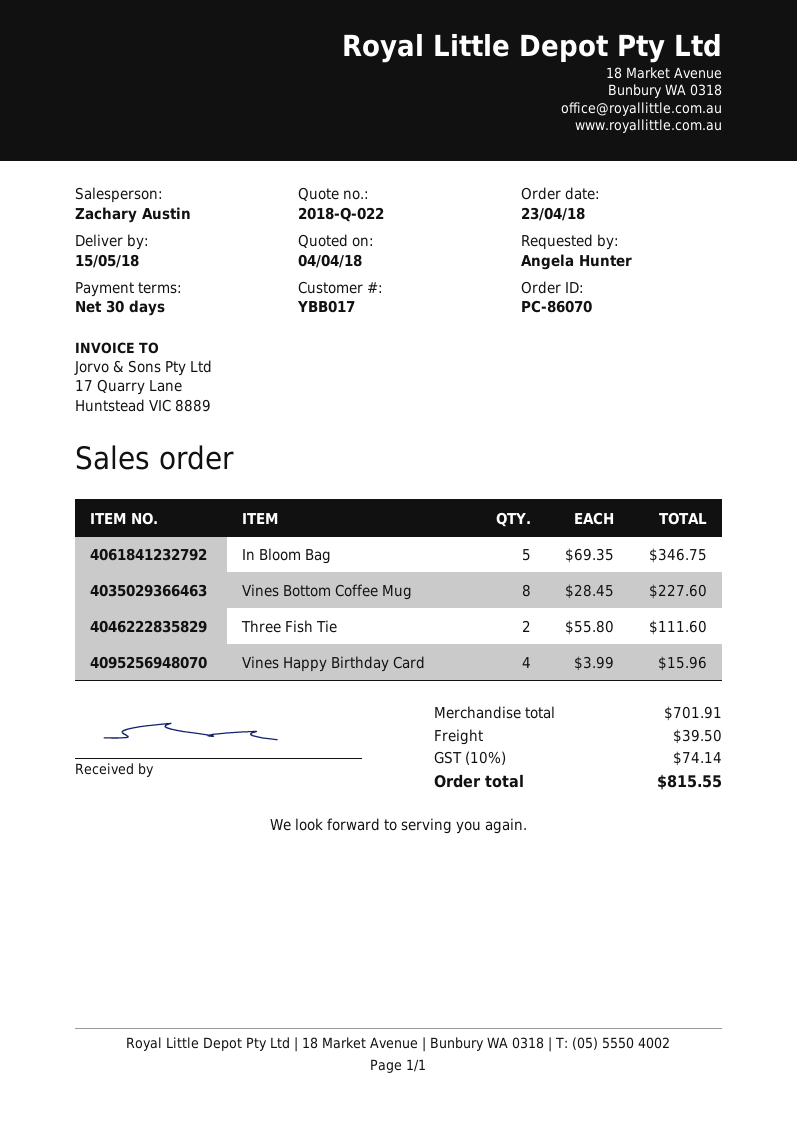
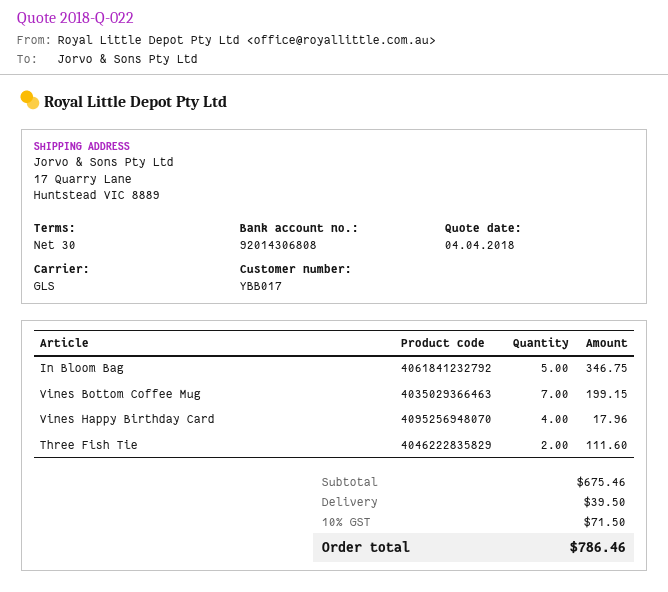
Vines Bottom Coffee Mug: 8 for 227.60 -> 7 for 199.15
Vines Happy Birthday Card: 4 for 15.96 -> 4 for 17.96
subtotal: 701.91 -> 675.46
tax: 10% = 74.14 -> 10% = 71.50
total: 815.55 -> 786.46

